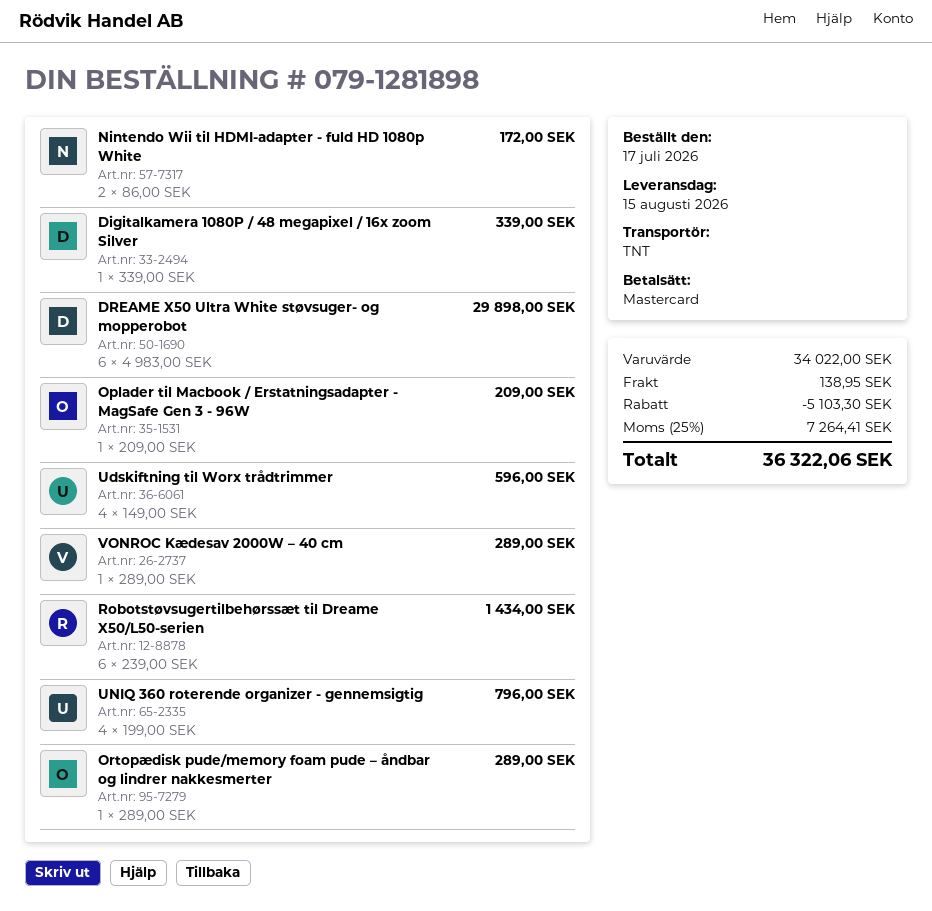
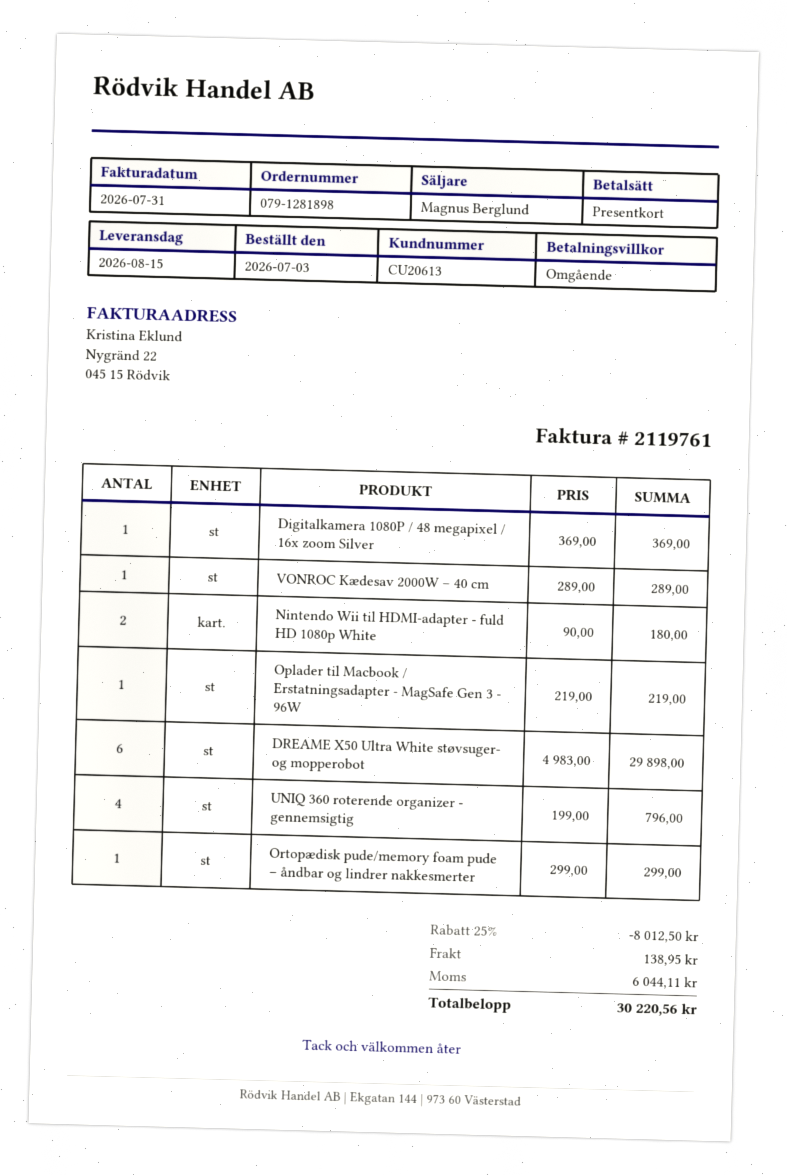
order date: 2026-07-17 -> 2026-07-03
payment method: Mastercard -> gift card
Nintendo Wii til HDMI-adapter - fuld HD 1080p White: 2 x 86.00 = 172.00 -> 2 x 90.00 = 180.00
Digitalkamera 1080P / 48 megapixel / 16x zoom Silver: 1 x 339.00 = 339.00 -> 1 x 369.00 = 369.00
Oplader til Macbook / Erstatningsadapter - MagSafe Gen 3 - 96W: 1 x 209.00 = 209.00 -> 1 x 219.00 = 219.00
Udskiftning til Worx trådtrimmer: 4 x 149.00 = 596.00 -> none
Robotstøvsugertilbehørssæt til Dreame X50/L50-serien: 6 x 239.00 = 1434.00 -> none
Ortopædisk pude/memory foam pude – åndbar og lindrer nakkesmerter: 1 x 289.00 = 289.00 -> 1 x 299.00 = 299.00
discount: 5103.30 -> 8012.50
tax: 7264.41 -> 6044.11
total: 36322.06 -> 30220.56

